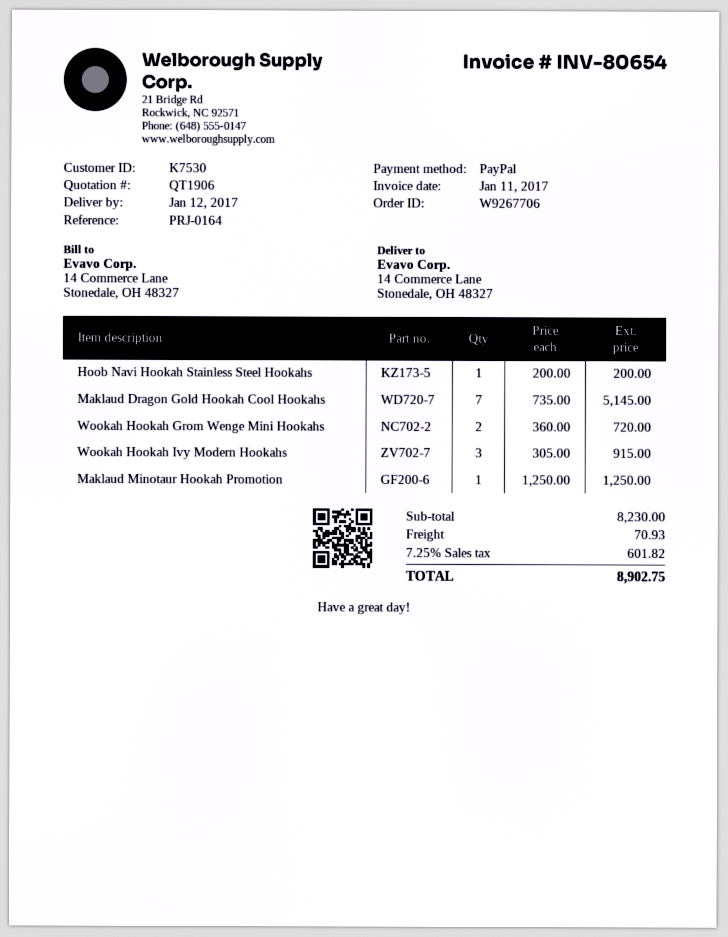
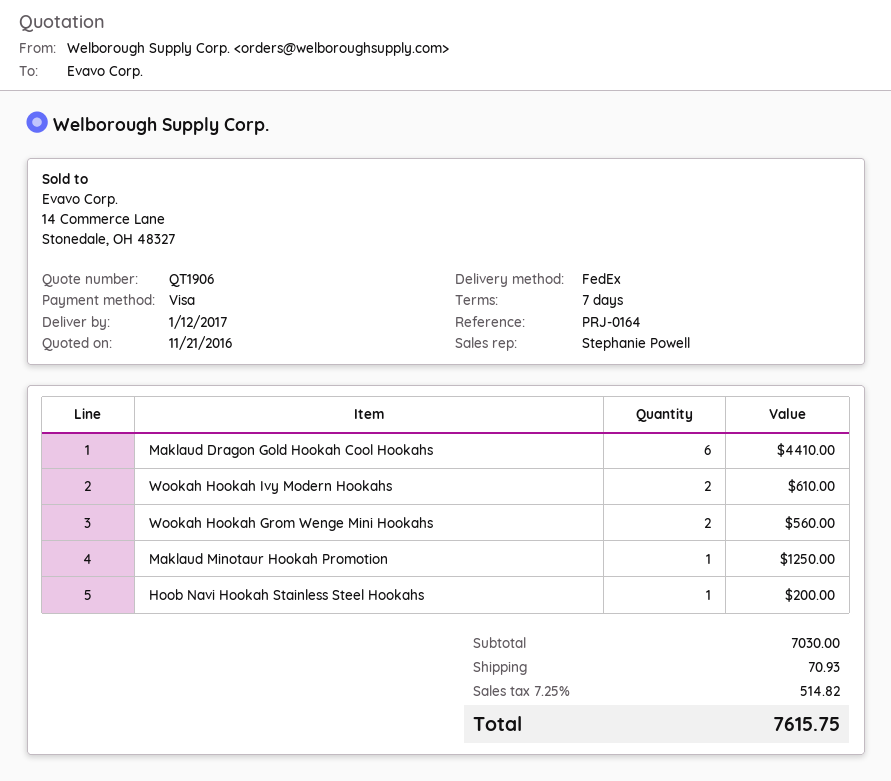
payment method: PayPal -> Visa
Maklaud Dragon Gold Hookah Cool Hookahs: 7 for 5145.00 -> 6 for 4410.00
Wookah Hookah Grom Wenge Mini Hookahs: 2 for 720.00 -> 2 for 560.00
Wookah Hookah Ivy Modern Hookahs: 3 for 915.00 -> 2 for 610.00
subtotal: 8230.00 -> 7030.00
tax: 7.25% = 601.82 -> 7.25% = 514.82
total: 8902.75 -> 7615.75

